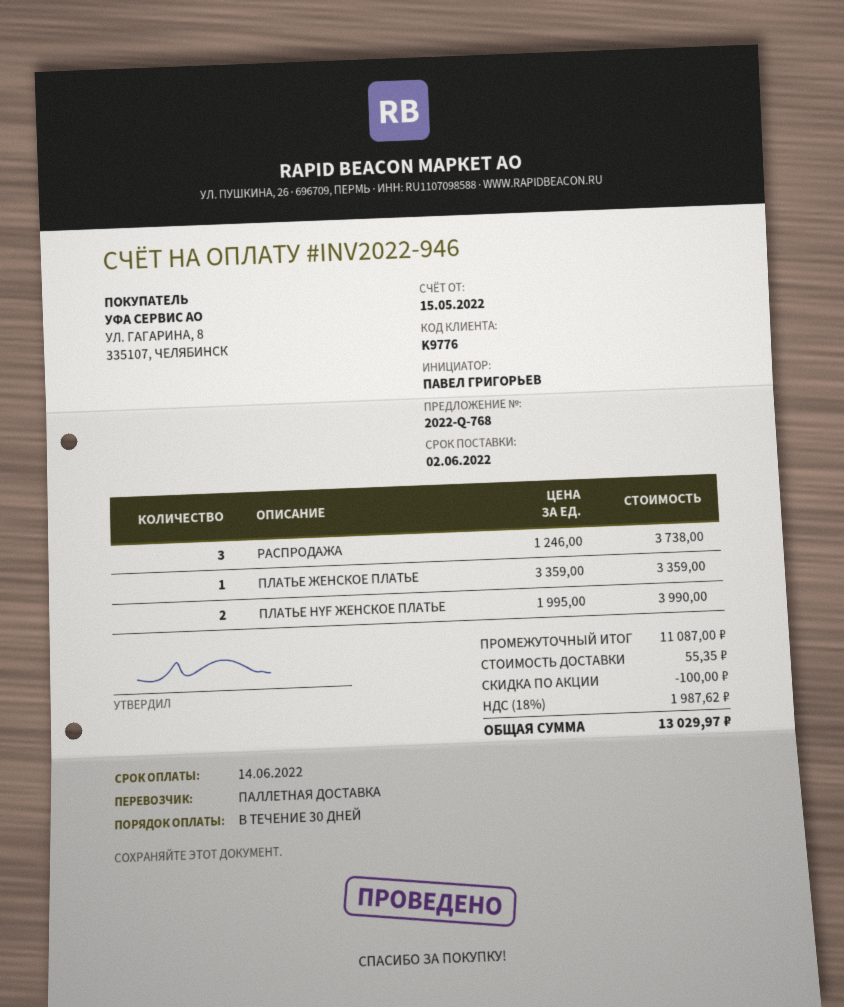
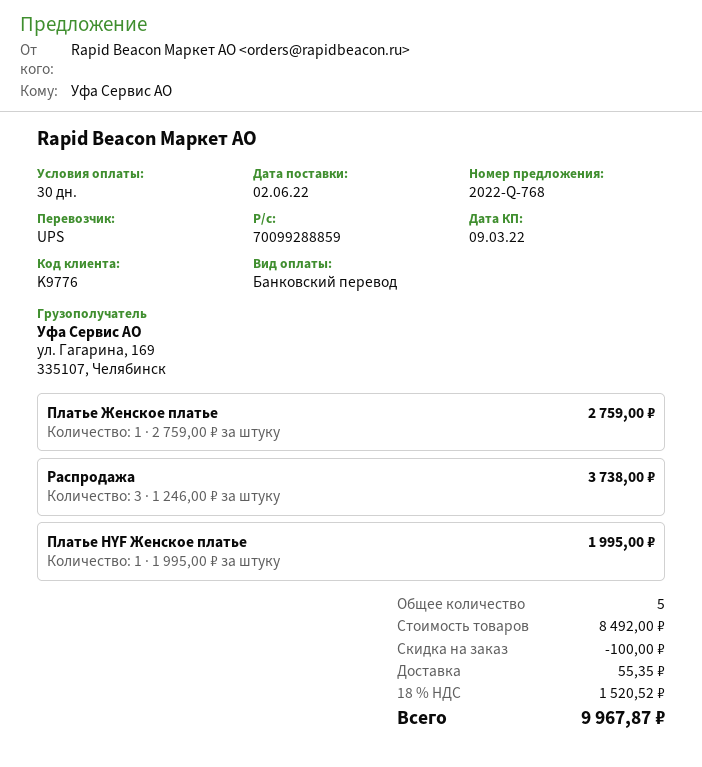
shipping method: pallet freight -> UPS
ПЛАТЬЕ ЖЕНСКОЕ ПЛАТЬЕ: 1 x 3359.00 = 3359.00 -> 1 x 2759.00 = 2759.00
ПЛАТЬЕ HYF ЖЕНСКОЕ ПЛАТЬЕ: 2 x 1995.00 = 3990.00 -> 1 x 1995.00 = 1995.00
subtotal: 11087.00 -> 8492.00
tax: 18% = 1987.62 -> 18% = 1520.52
total: 13029.97 -> 9967.87

